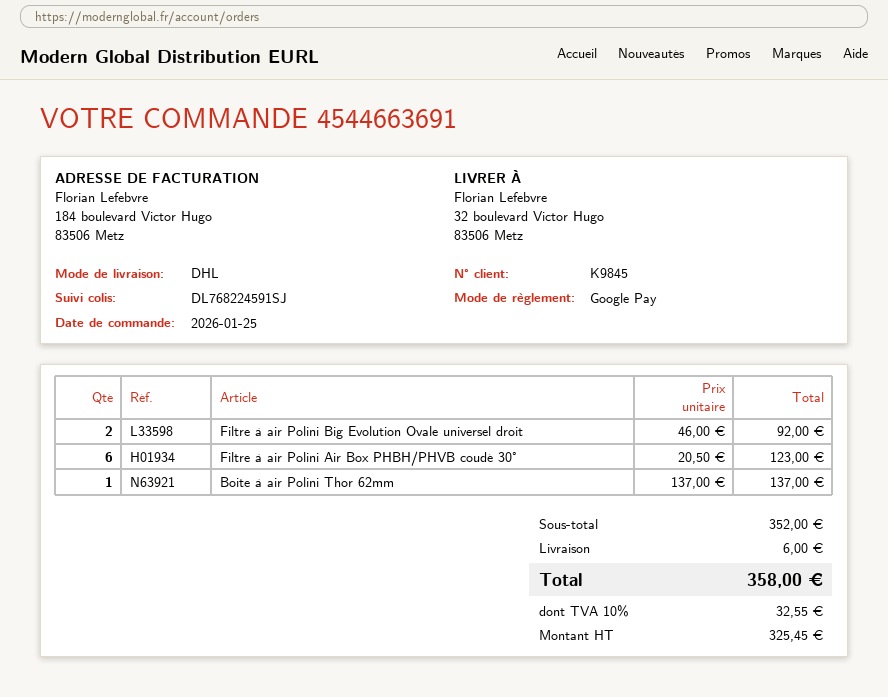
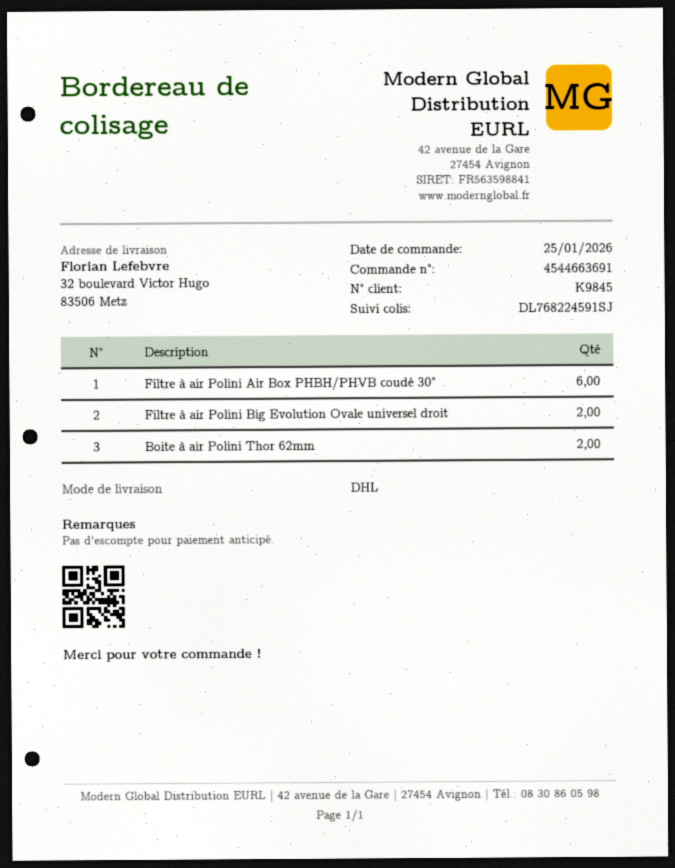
Boite à air Polini Thor 62mm: 1 -> 2

